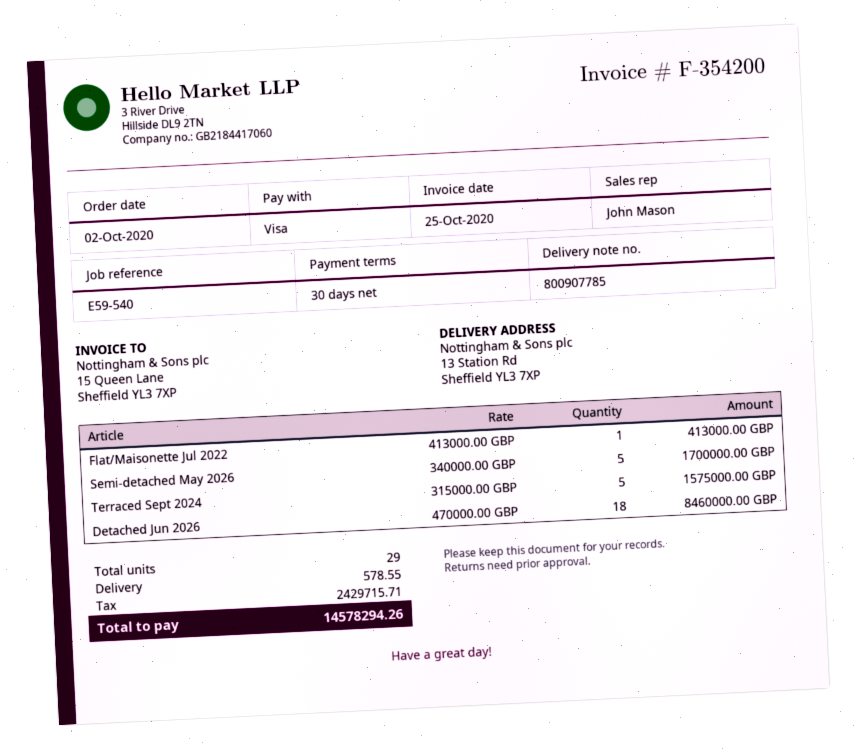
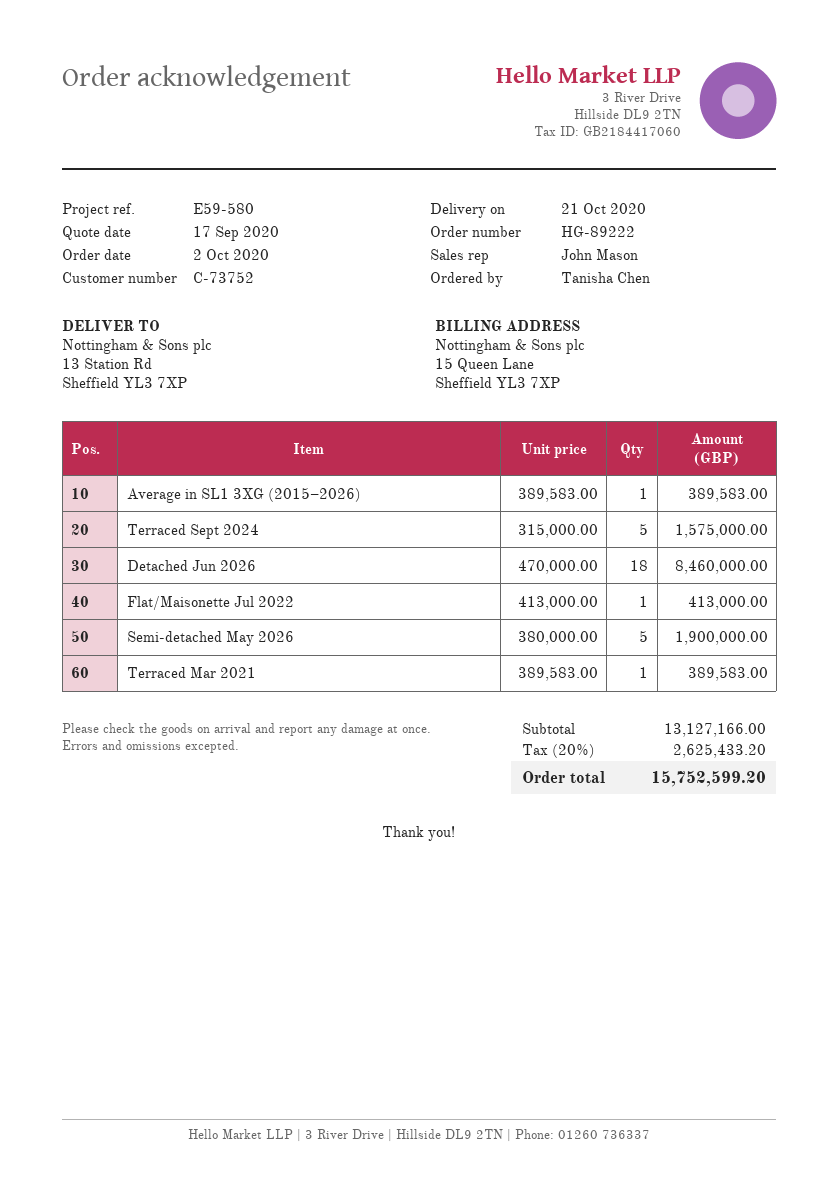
reference: E59-540 -> E59-580
Semi-detached May 2026: 5 x 340000.00 = 1700000.00 -> 5 x 380000.00 = 1900000.00
Average in SL1 3XG (2015–2026): none -> 1 x 389583.00 = 389583.00
Terraced Mar 2021: none -> 1 x 389583.00 = 389583.00
shipping: 578.55 -> none
tax: 2429715.71 -> 2625433.20
total: 14578294.26 -> 15752599.20

